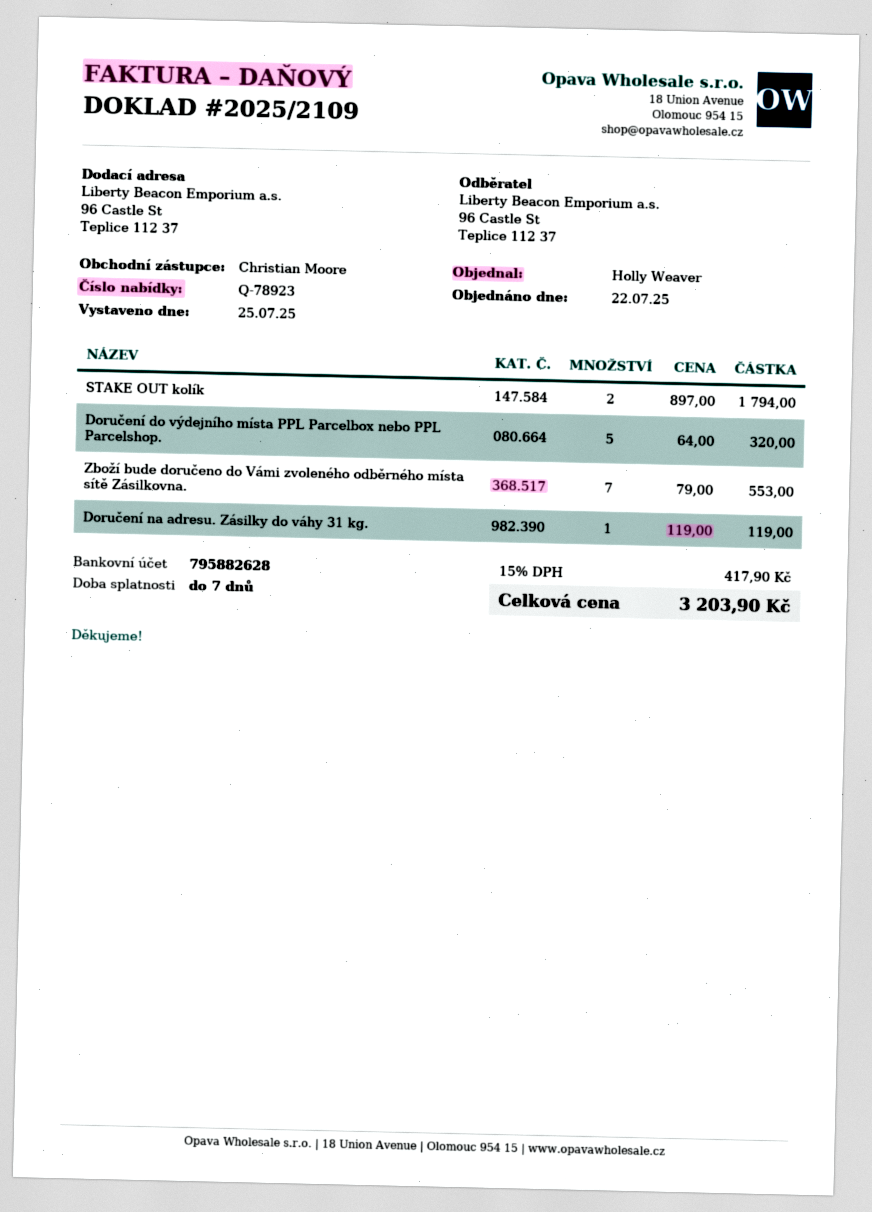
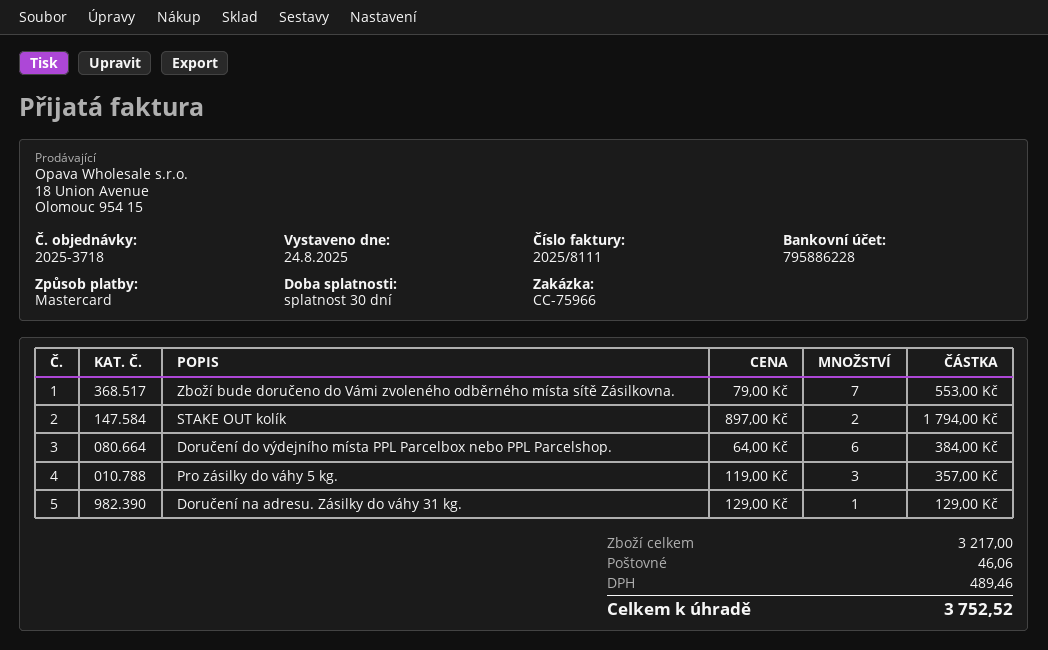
invoice number: 2025/2109 -> 2025/8111
invoice date: 2025-07-25 -> 2025-08-24
payment terms: 7 days -> 30 days
bank account: 795882628 -> 795886228
Doručení do výdejního místa PPL Parcelbox nebo PPL Parcelshop.: 5 x 64.00 = 320.00 -> 6 x 64.00 = 384.00
Doručení na adresu. Zásilky do váhy 31 kg.: 1 x 119.00 = 119.00 -> 1 x 129.00 = 129.00
Pro zásilky do váhy 5 kg.: none -> 3 x 119.00 = 357.00
shipping: none -> 46.06
tax: 417.90 -> 489.46
total: 3203.90 -> 3752.52

